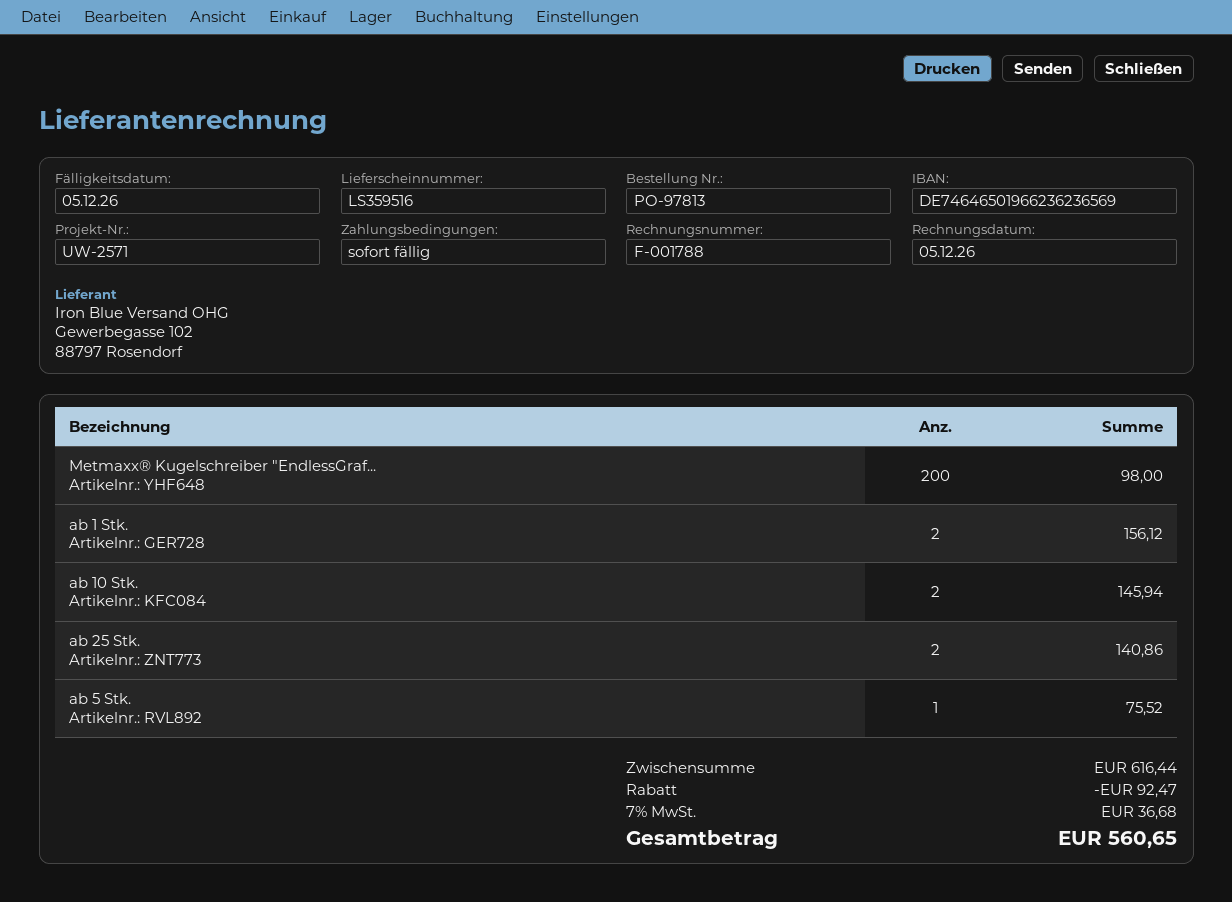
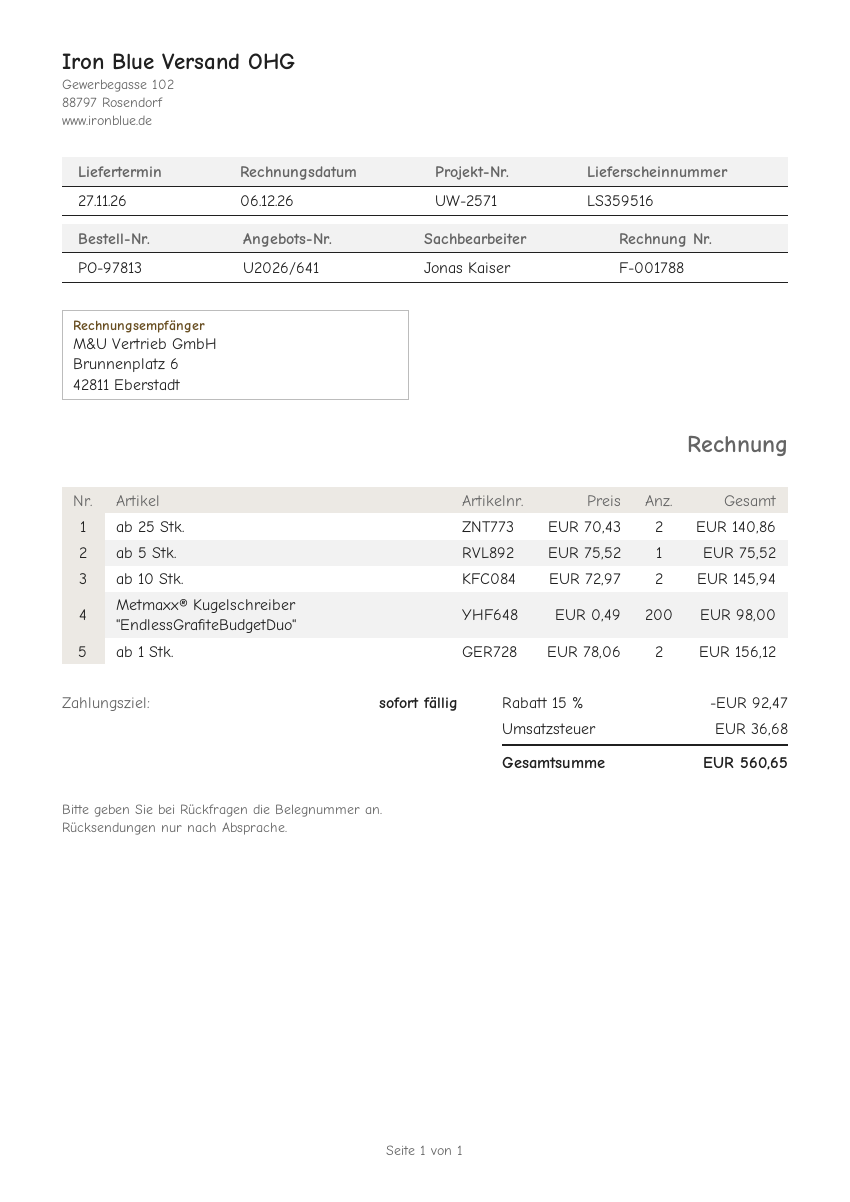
invoice date: 2026-12-05 -> 2026-12-06

